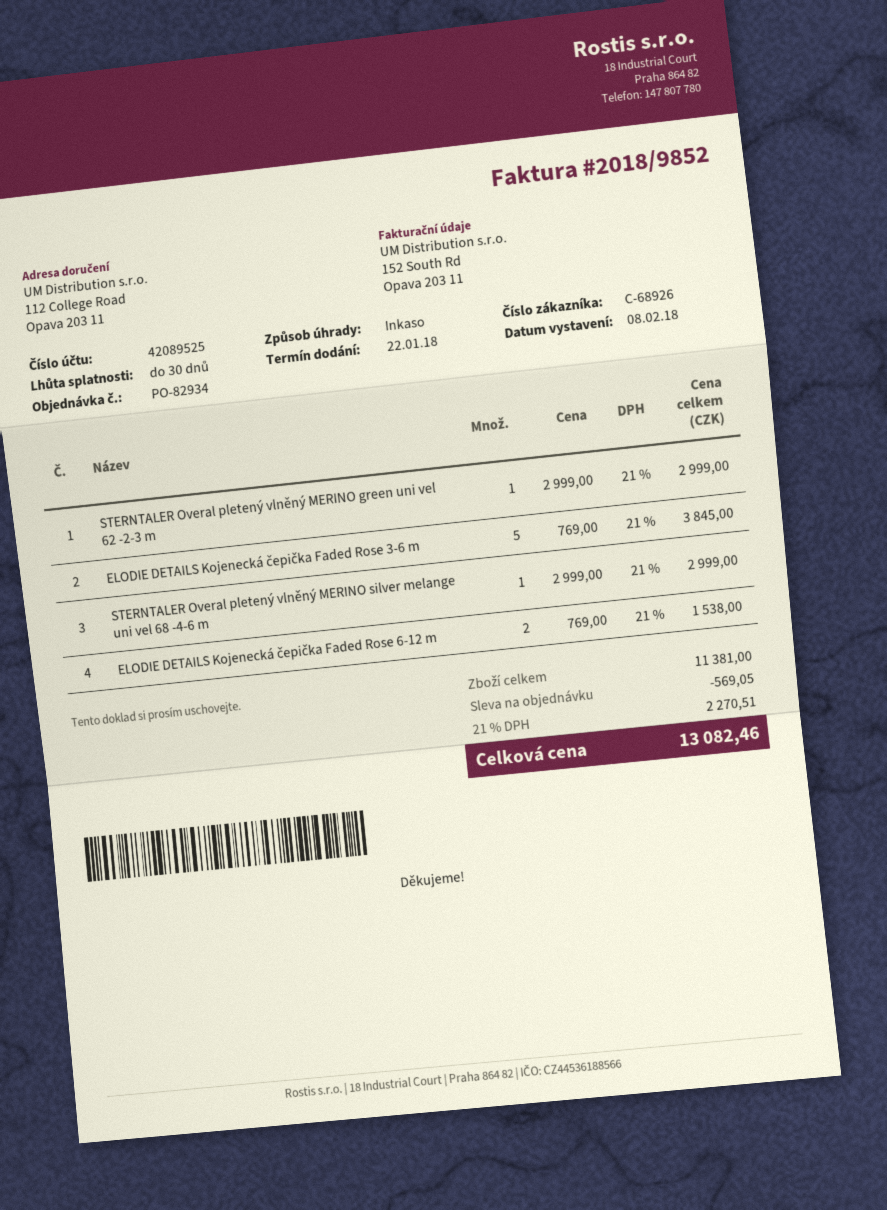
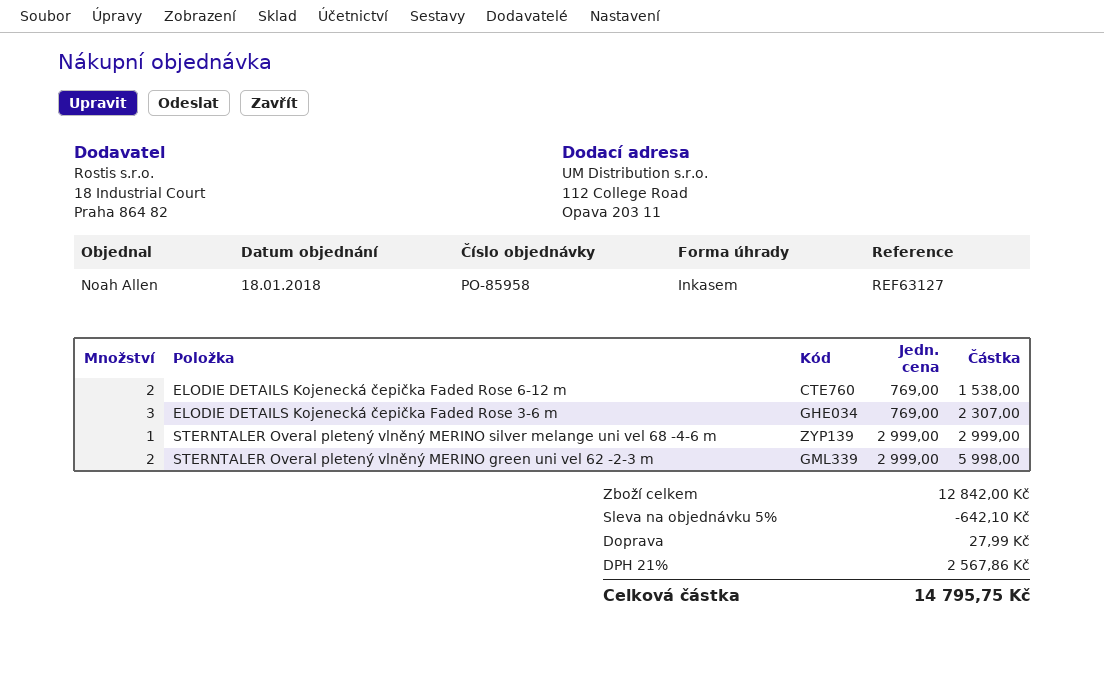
order number: PO-82934 -> PO-85958
STERNTALER Overal pletený vlněný MERINO green uni vel 62 -2-3 m: 1 x 2999.00 = 2999.00 -> 2 x 2999.00 = 5998.00
ELODIE DETAILS Kojenecká čepička Faded Rose 3-6 m: 5 x 769.00 = 3845.00 -> 3 x 769.00 = 2307.00
subtotal: 11381.00 -> 12842.00
discount: 569.05 -> 642.10
shipping: none -> 27.99
tax: 21% = 2270.51 -> 21% = 2567.86
total: 13082.46 -> 14795.75

